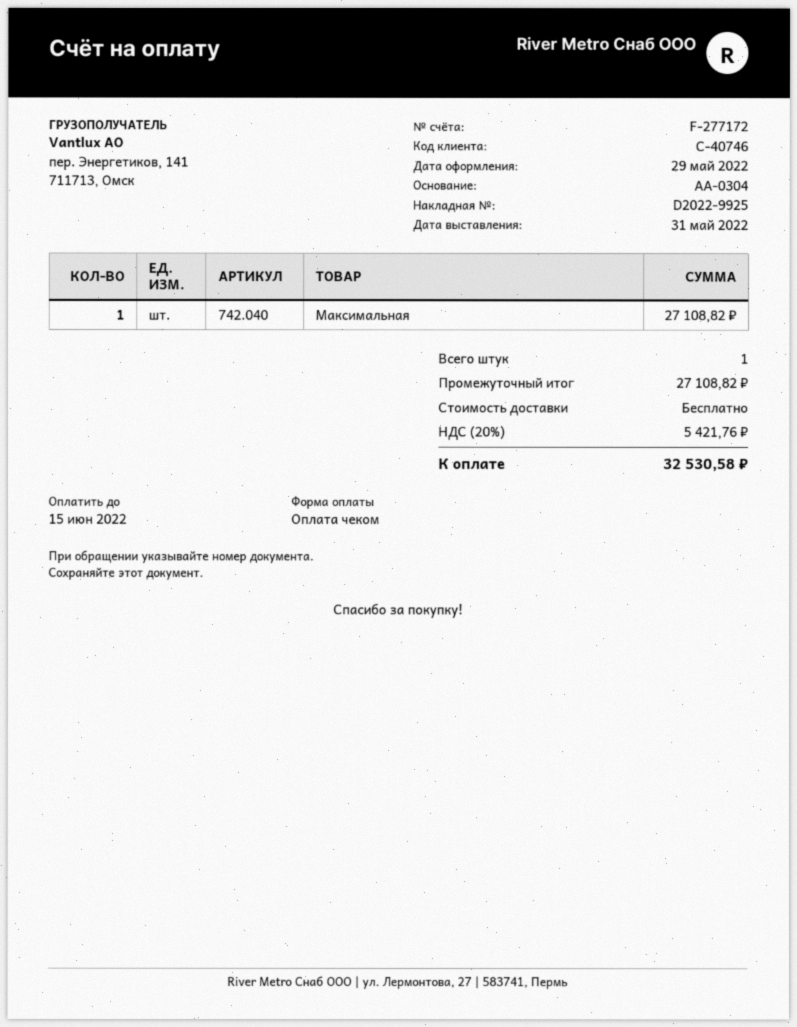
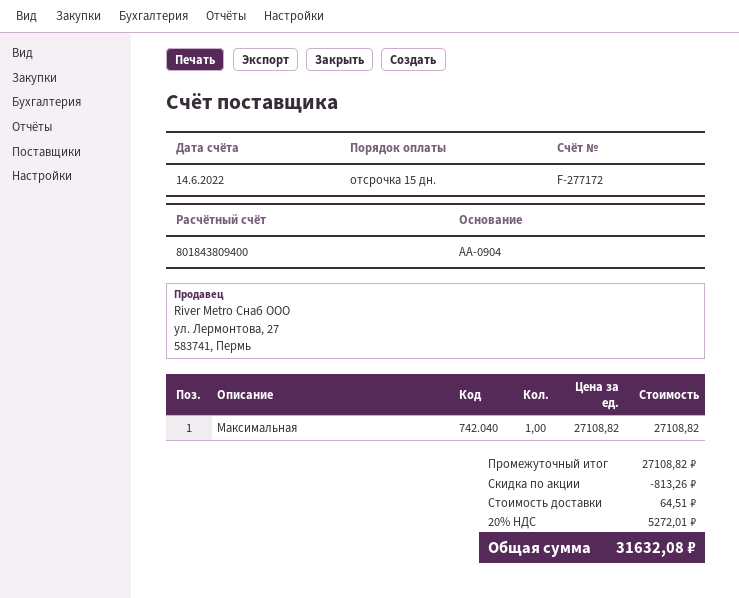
invoice date: 2022-05-31 -> 2022-06-14
reference: AA-0304 -> AA-0904
discount: none -> 813.26
shipping: 0.00 -> 64.51
tax: 20% = 5421.76 -> 20% = 5272.01
total: 32530.58 -> 31632.08

